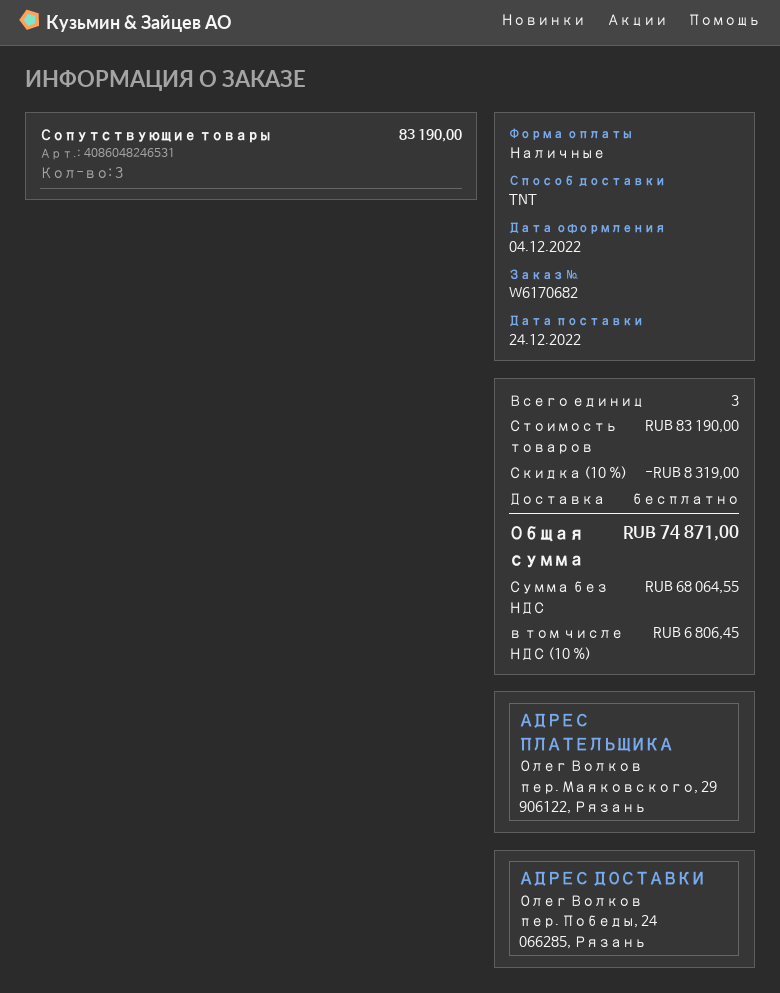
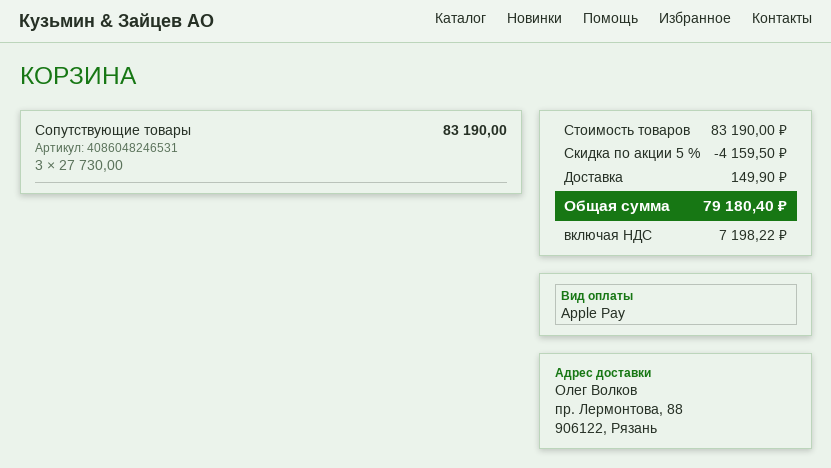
payment method: cash -> Apple Pay
ship to: пер. Победы, 24, 066285, Рязань -> пр. Лермонтова, 88, 906122, Рязань
discount: 10% = 8319.00 -> 5% = 4159.50
shipping: 0.00 -> 149.90
tax: 6806.45 -> 7198.22
total: 74871.00 -> 79180.40

